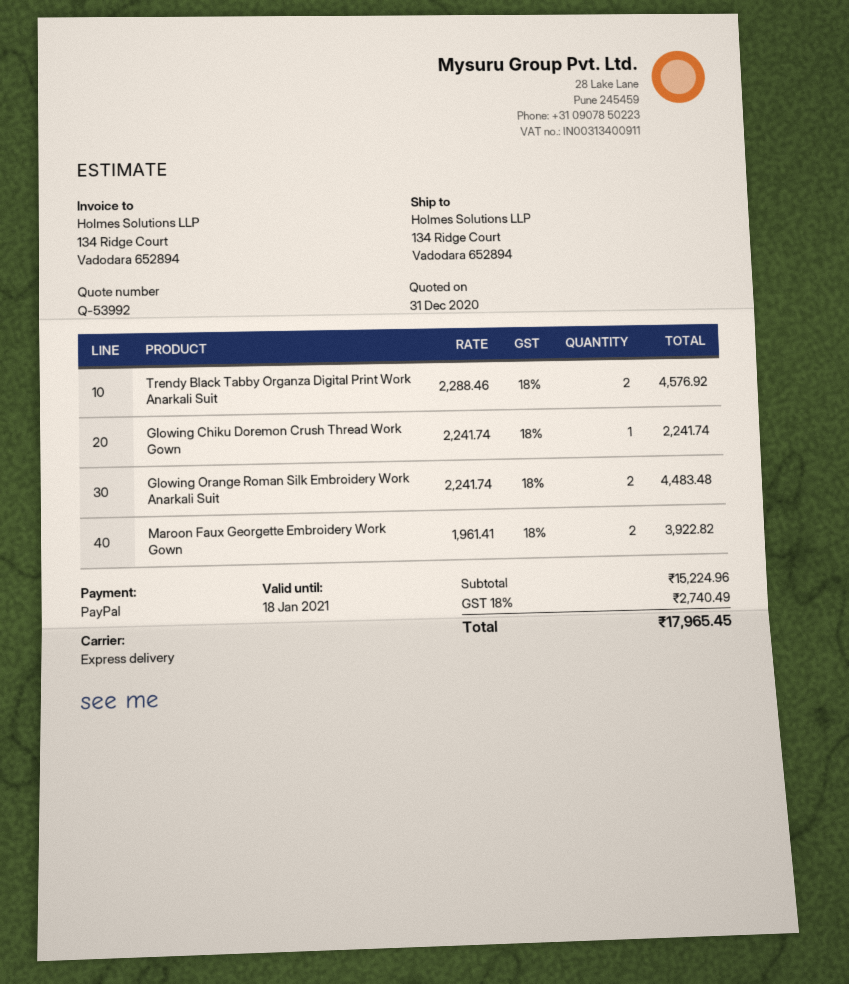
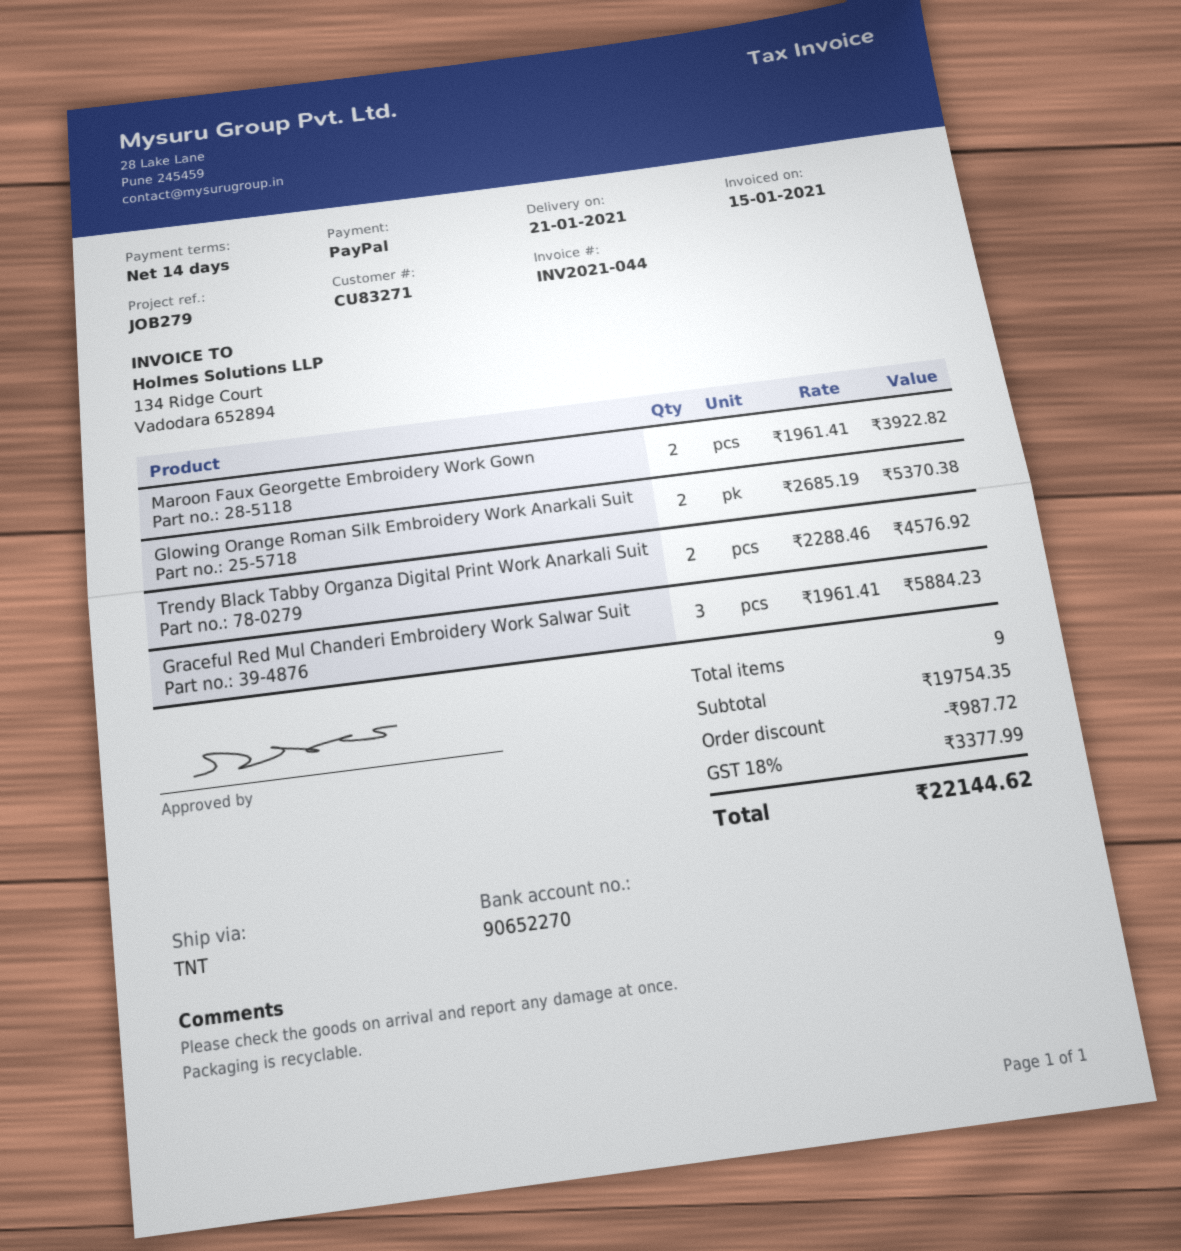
shipping method: express -> TNT
Glowing Chiku Doremon Crush Thread Work Gown: 1 x 2241.74 = 2241.74 -> none
Glowing Orange Roman Silk Embroidery Work Anarkali Suit: 2 x 2241.74 = 4483.48 -> 2 x 2685.19 = 5370.38
Graceful Red Mul Chanderi Embroidery Work Salwar Suit: none -> 3 x 1961.41 = 5884.23
subtotal: 15224.96 -> 19754.35
discount: none -> 987.72
tax: 18% = 2740.49 -> 18% = 3377.99
total: 17965.45 -> 22144.62

